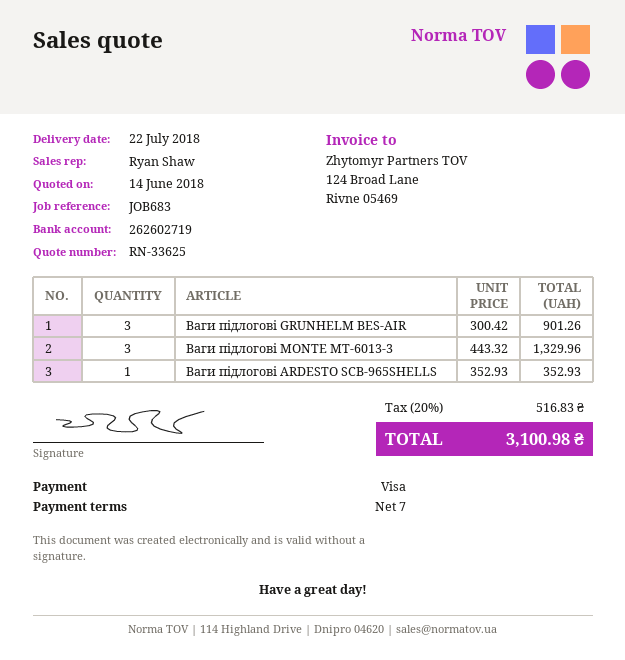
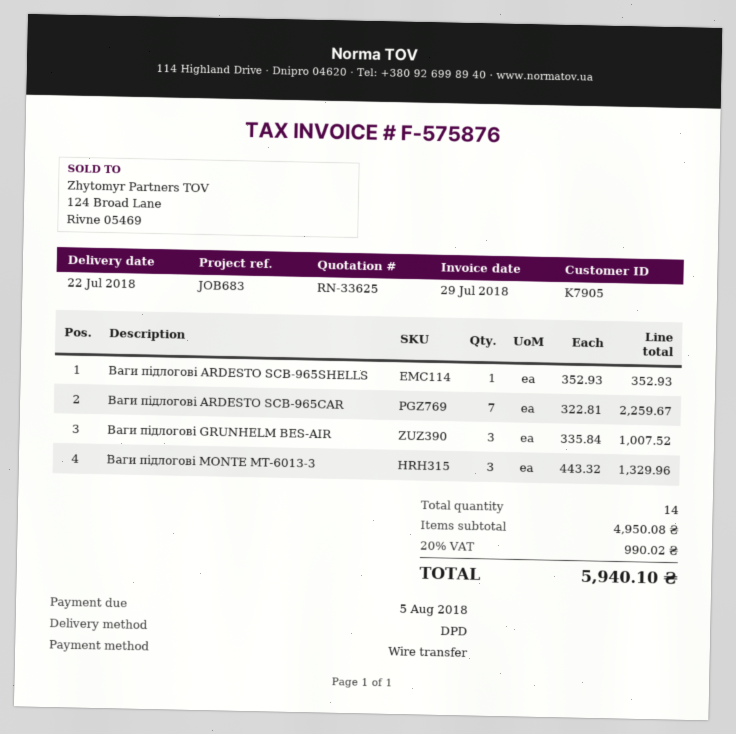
payment method: Visa -> bank transfer
Ваги підлогові GRUNHELM BES-AIR: 3 x 300.42 = 901.26 -> 3 x 335.84 = 1007.52
Ваги підлогові ARDESTO SCB-965CAR: none -> 7 x 322.81 = 2259.67
tax: 20% = 516.83 -> 20% = 990.02
total: 3100.98 -> 5940.10

